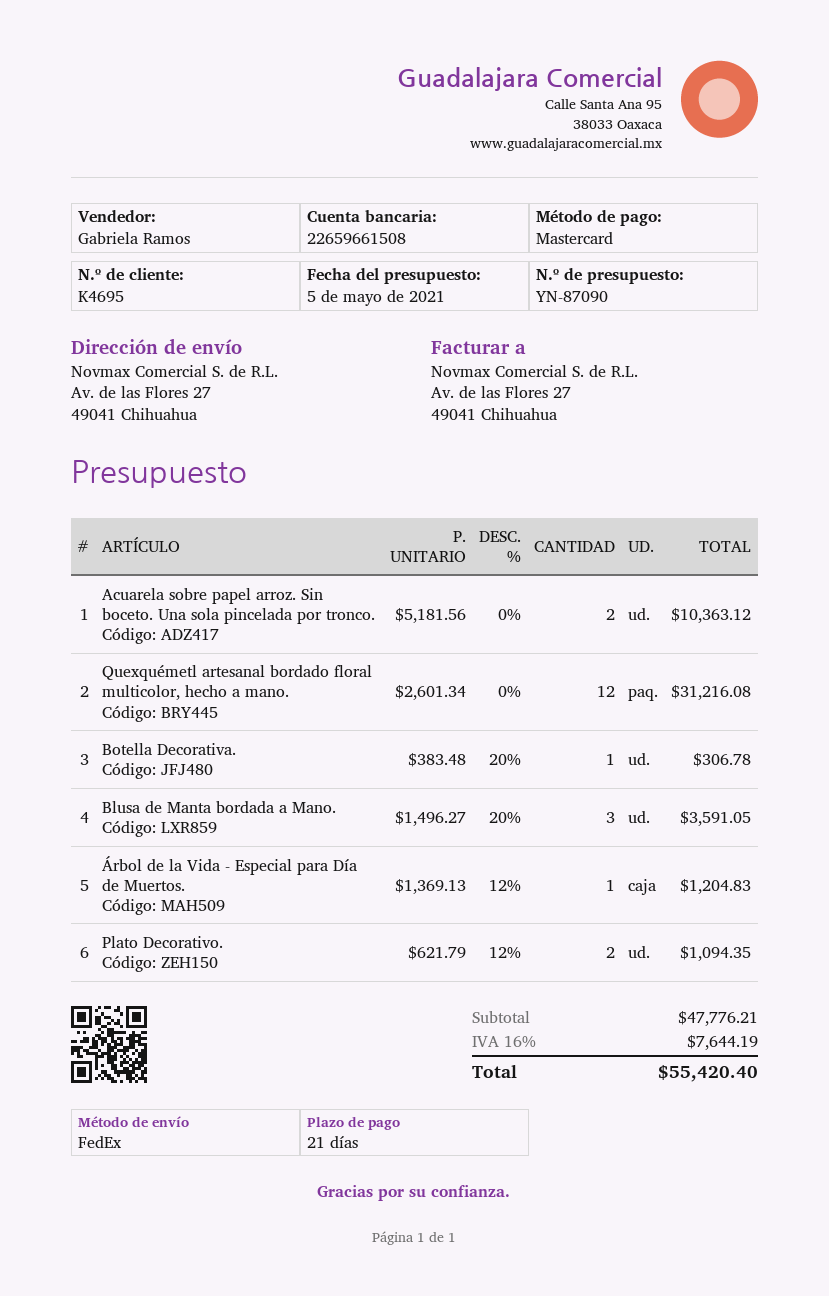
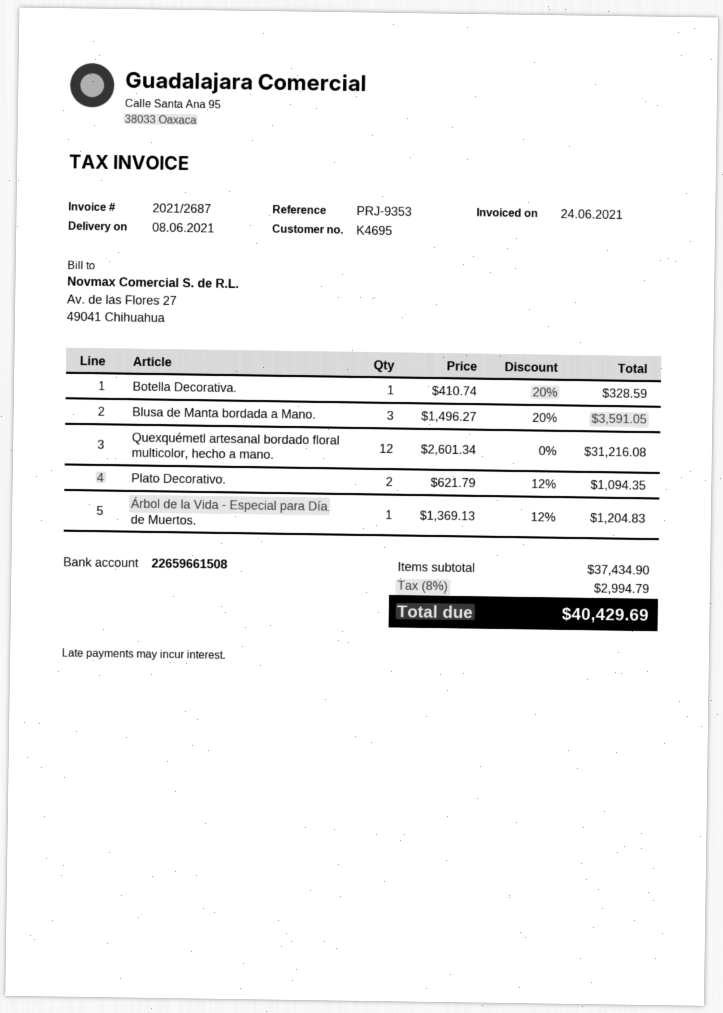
Acuarela sobre papel arroz. Sin boceto. Una sola pincelada por tronco.: 2 x 5181.56 = 10363.12 -> none
Botella Decorativa.: 1 x 383.48 - 20% = 306.78 -> 1 x 410.74 - 20% = 328.59
subtotal: 47776.21 -> 37434.90
tax: 16% = 7644.19 -> 8% = 2994.79
total: 55420.40 -> 40429.69

